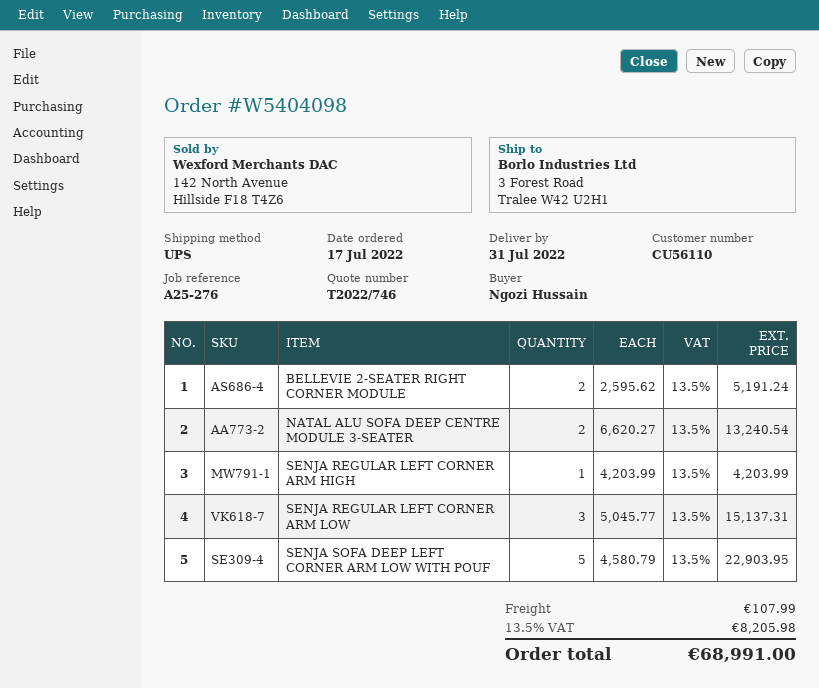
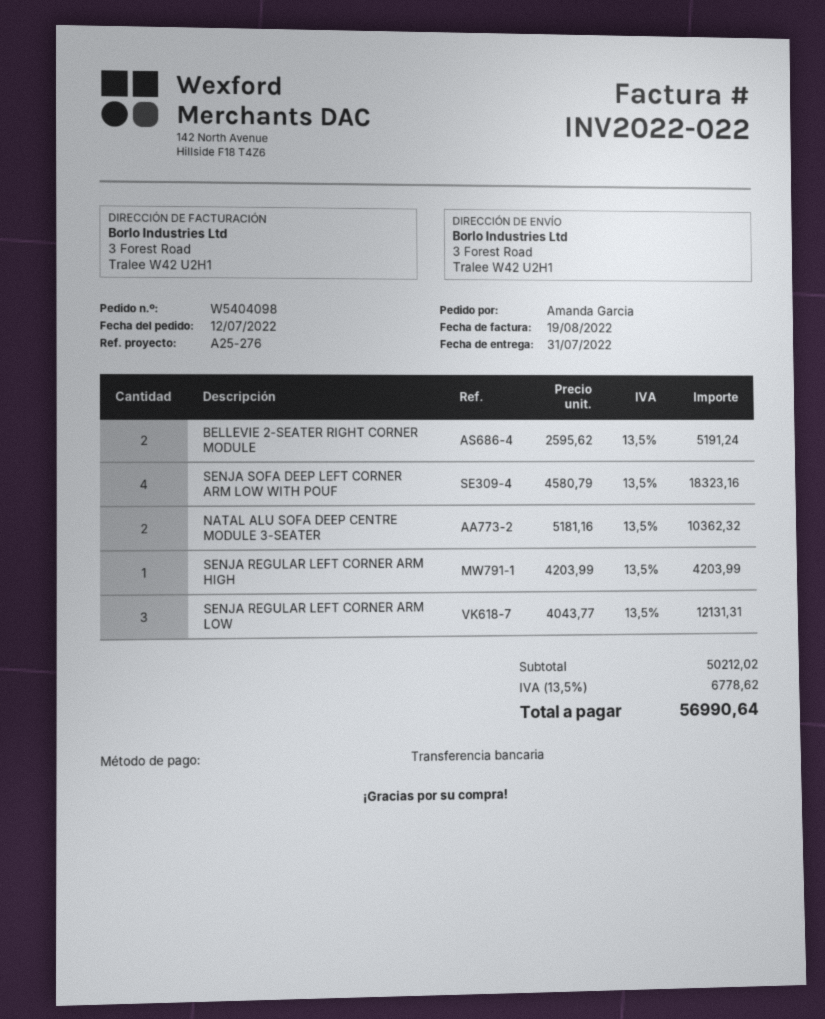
order date: 2022-07-17 -> 2022-07-12
ordered by: Ngozi Hussain -> Amanda Garcia
NATAL ALU SOFA DEEP CENTRE MODULE 3-SEATER: 2 x 6620.27 = 13240.54 -> 2 x 5181.16 = 10362.32
SENJA REGULAR LEFT CORNER ARM LOW: 3 x 5045.77 = 15137.31 -> 3 x 4043.77 = 12131.31
SENJA SOFA DEEP LEFT CORNER ARM LOW WITH POUF: 5 x 4580.79 = 22903.95 -> 4 x 4580.79 = 18323.16
shipping: 107.99 -> none
tax: 13.5% = 8205.98 -> 13.5% = 6778.62
total: 68991.00 -> 56990.64

